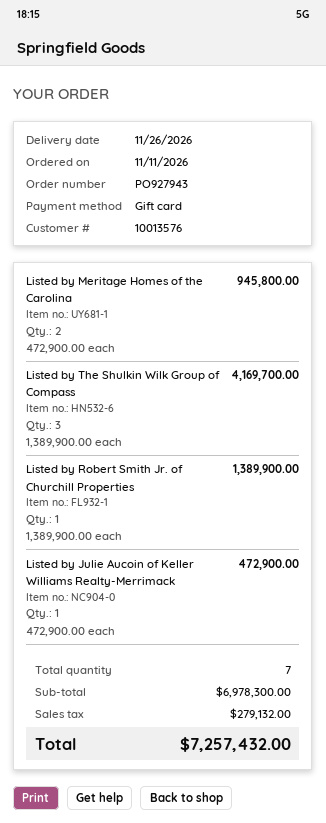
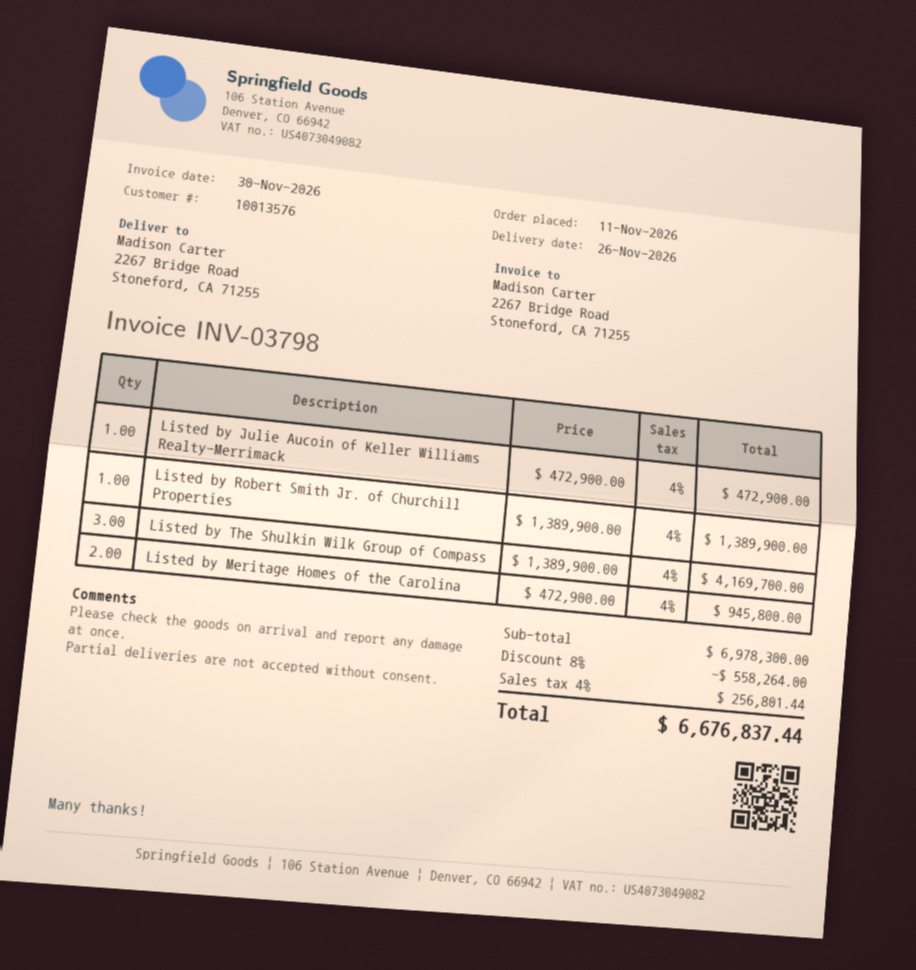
discount: none -> 8% = 558264.00
tax: 279132.00 -> 256801.44
total: 7257432.00 -> 6676837.44

